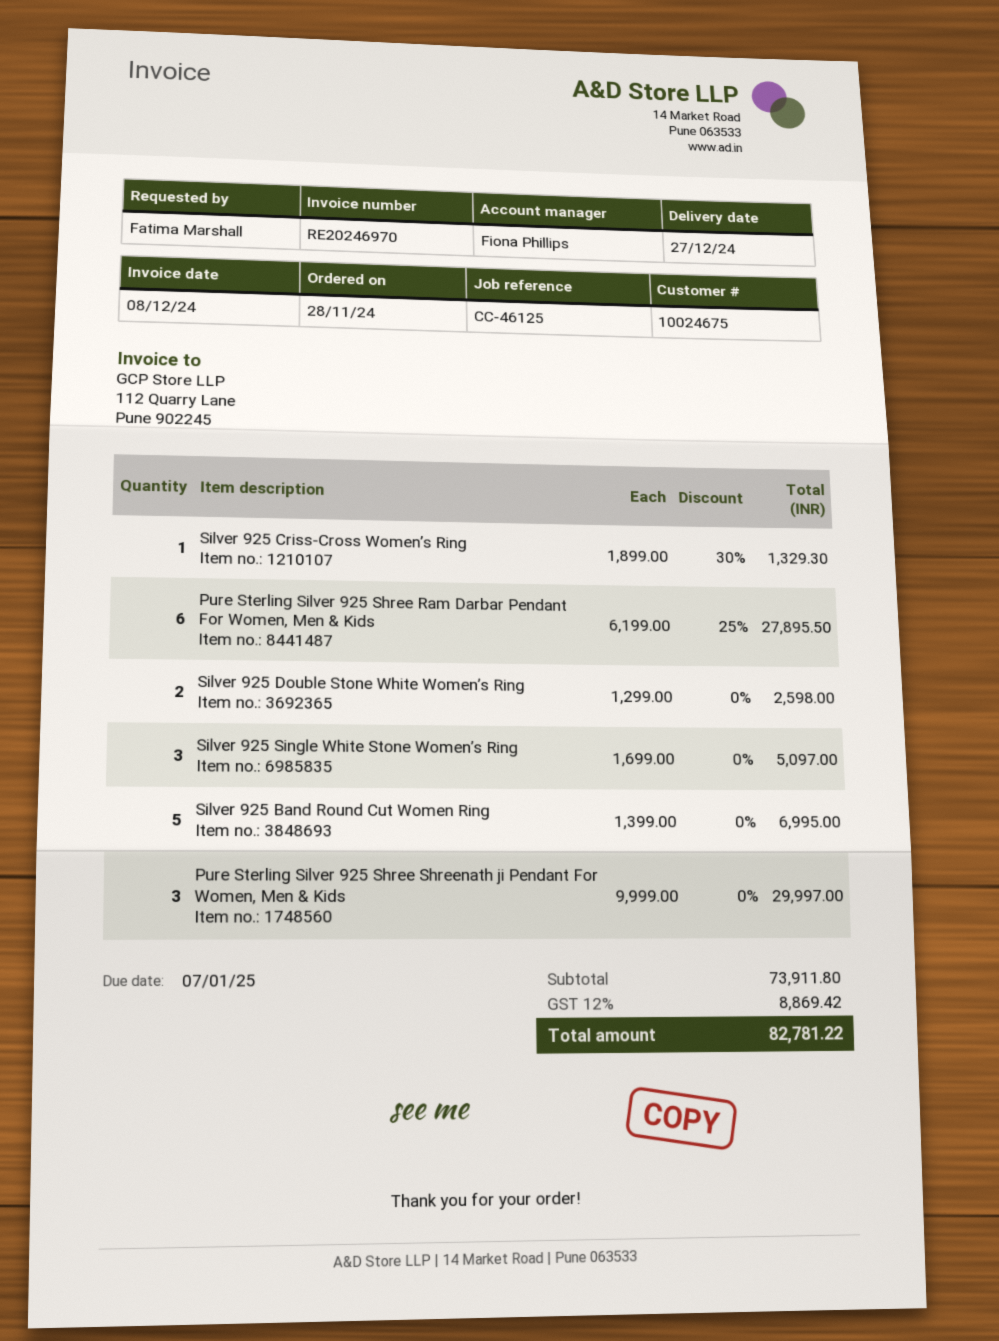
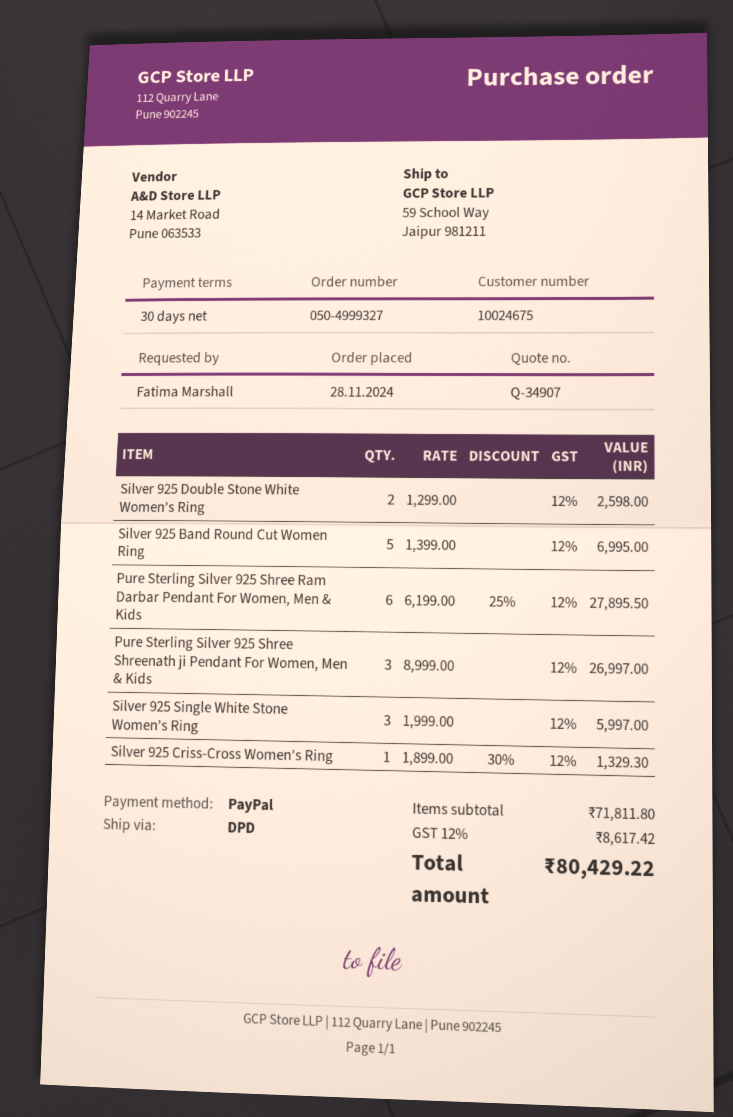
Silver 925 Single White Stone Women’s Ring: 3 x 1699.00 = 5097.00 -> 3 x 1999.00 = 5997.00
Pure Sterling Silver 925 Shree Shreenath ji Pendant For Women, Men & Kids: 3 x 9999.00 = 29997.00 -> 3 x 8999.00 = 26997.00
subtotal: 73911.80 -> 71811.80
tax: 12% = 8869.42 -> 12% = 8617.42
total: 82781.22 -> 80429.22

